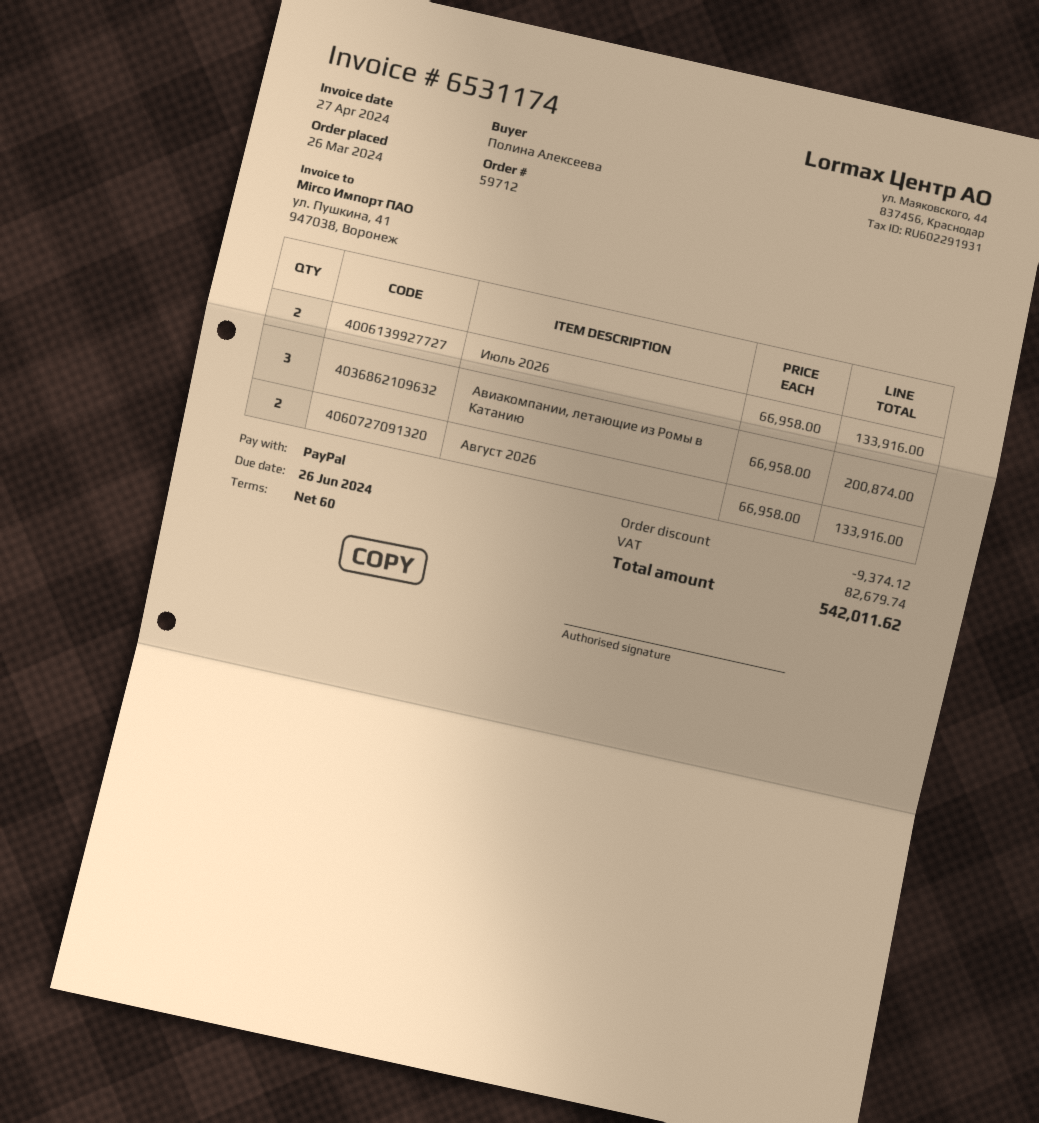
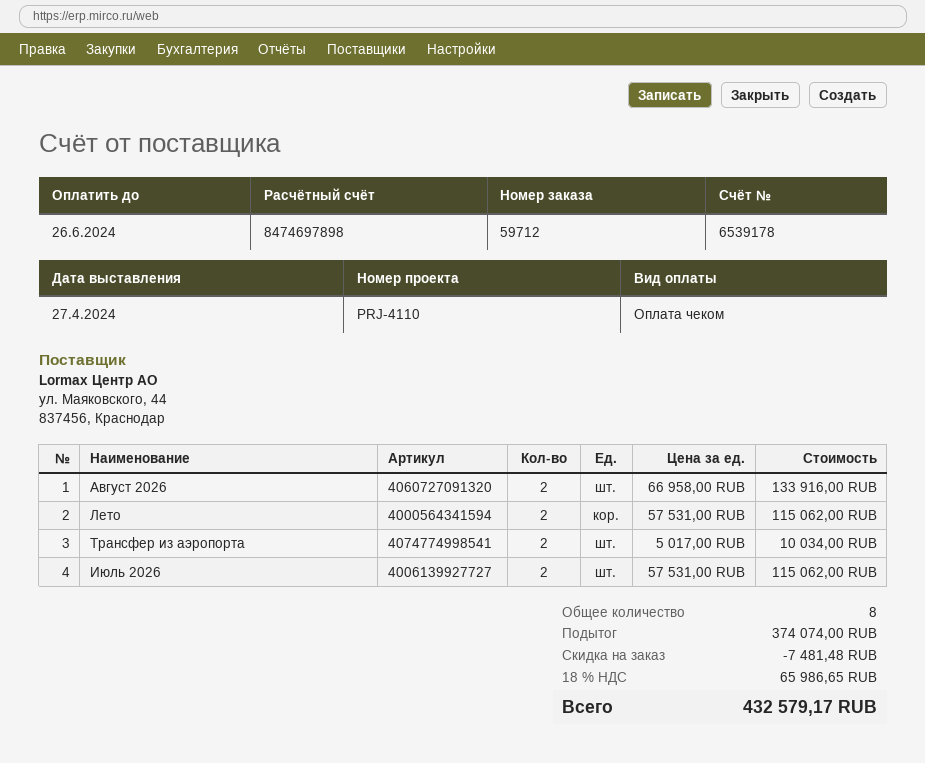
invoice number: 6531174 -> 6539178
payment method: PayPal -> cheque
Июль 2026: 2 x 66958.00 = 133916.00 -> 2 x 57531.00 = 115062.00
Авиакомпании, летающие из Ромы в Катанию: 3 x 66958.00 = 200874.00 -> none
Лето: none -> 2 x 57531.00 = 115062.00
Трансфер из аэропорта: none -> 2 x 5017.00 = 10034.00
discount: 9374.12 -> 7481.48
tax: 82679.74 -> 65986.65
total: 542011.62 -> 432579.17

